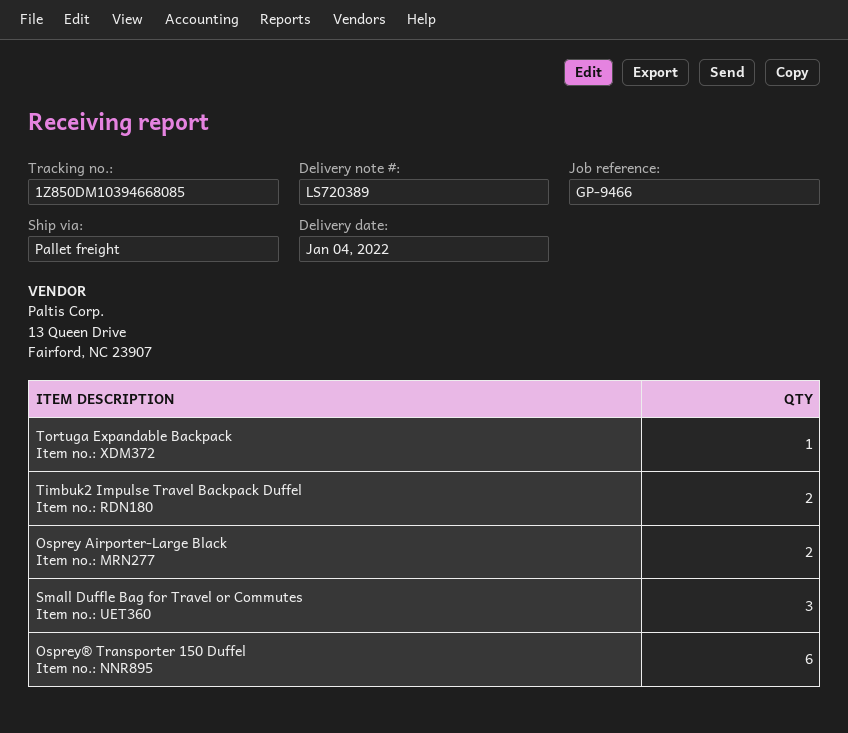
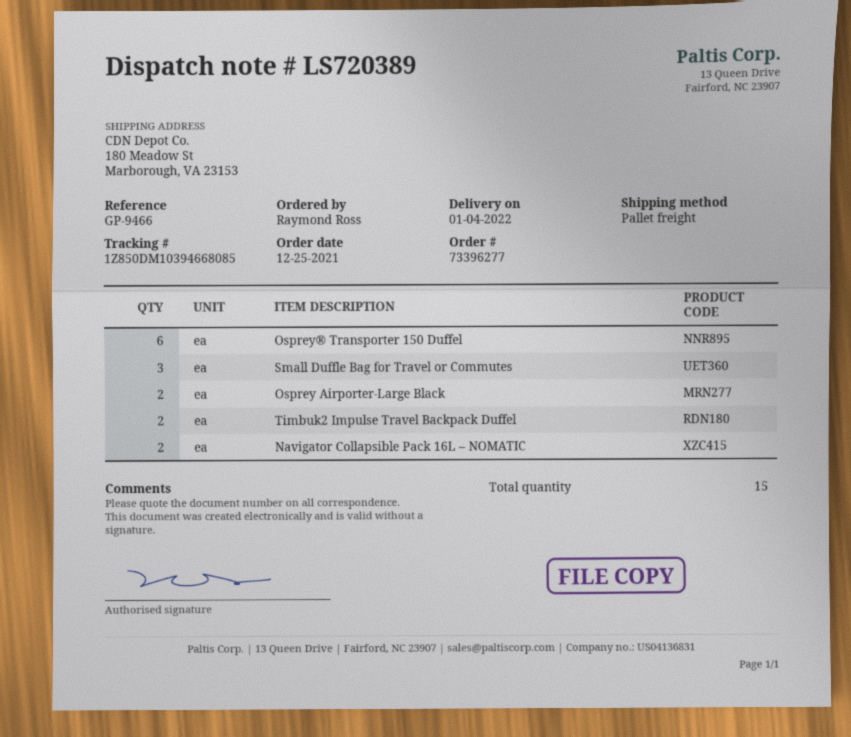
Tortuga Expandable Backpack: 1 -> none
Navigator Collapsible Pack 16L – NOMATIC: none -> 2

